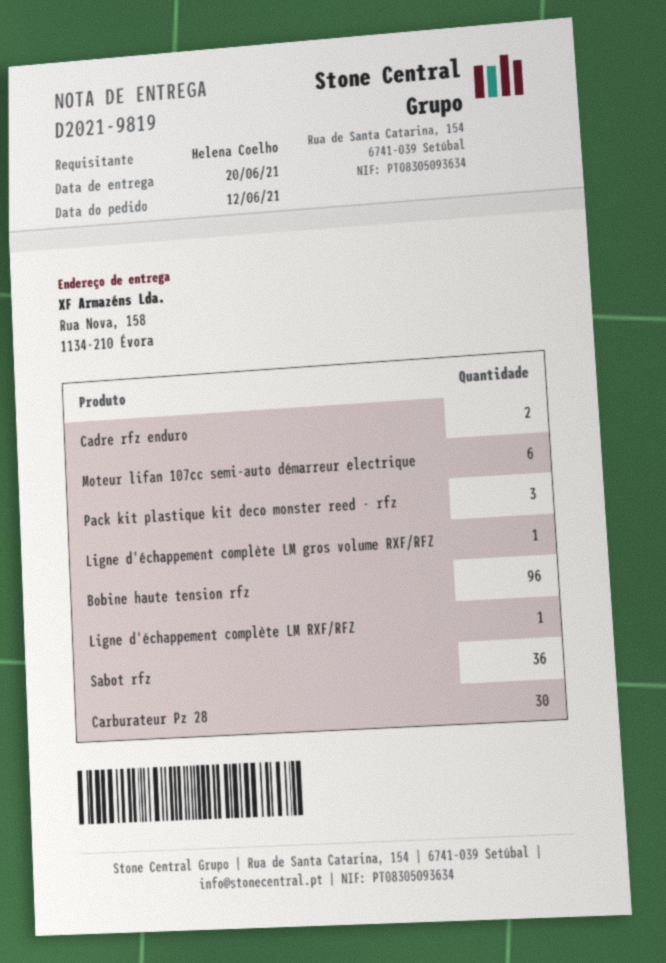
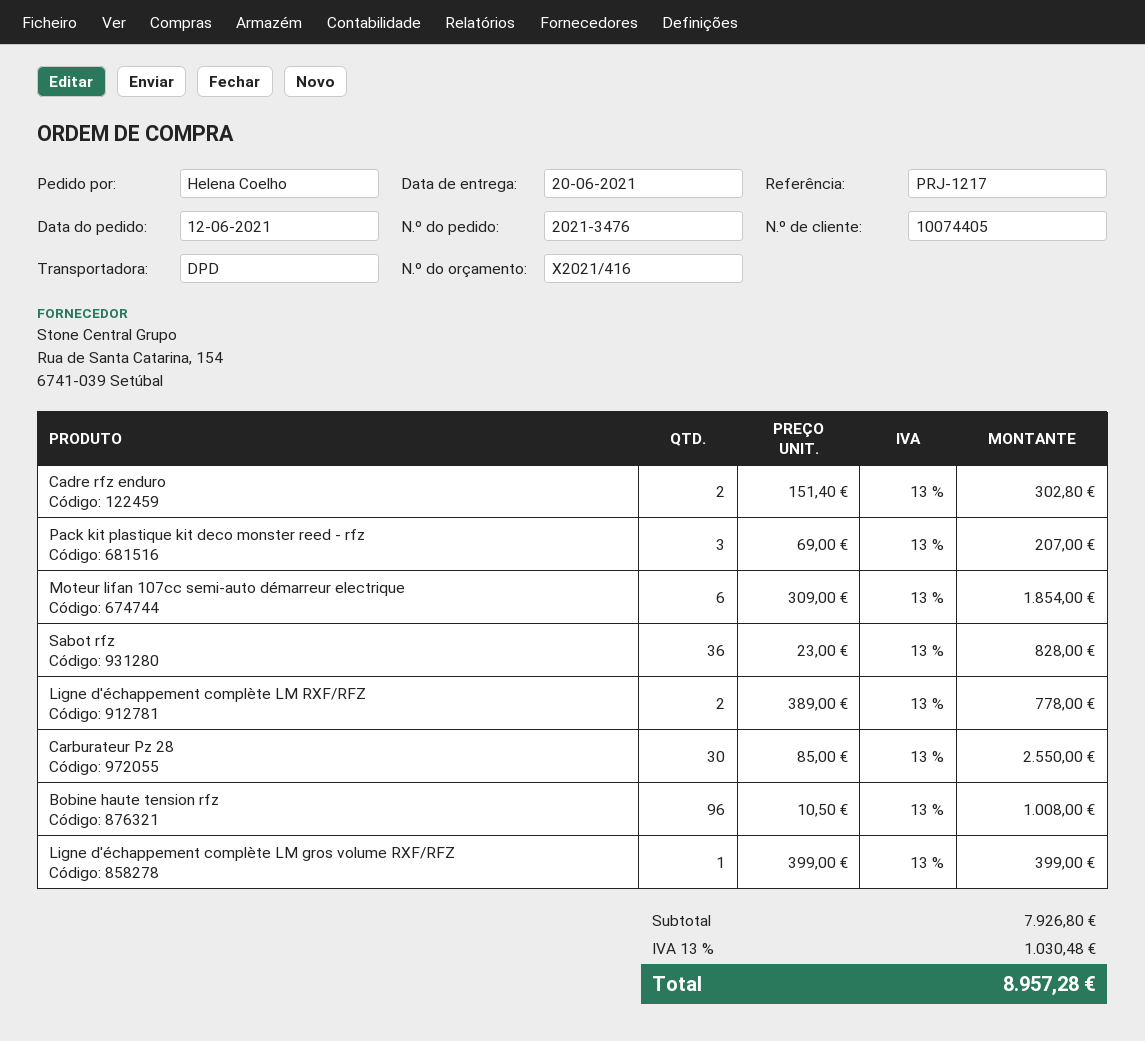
Ligne d'échappement complète LM RXF/RFZ: 1 -> 2

